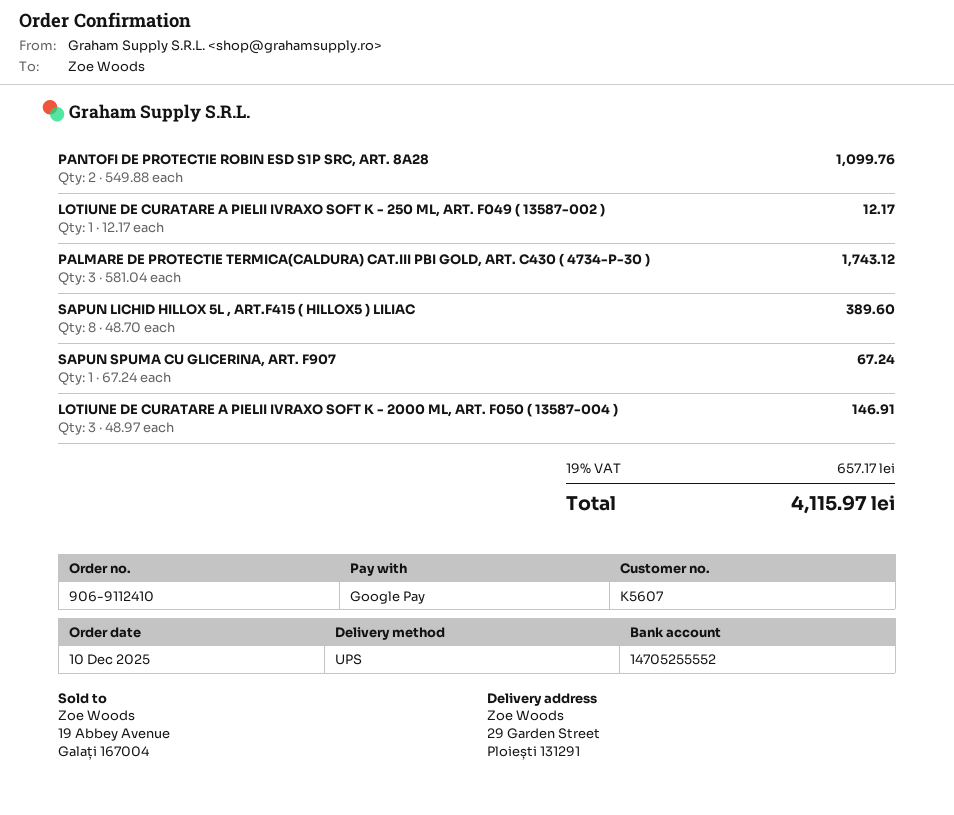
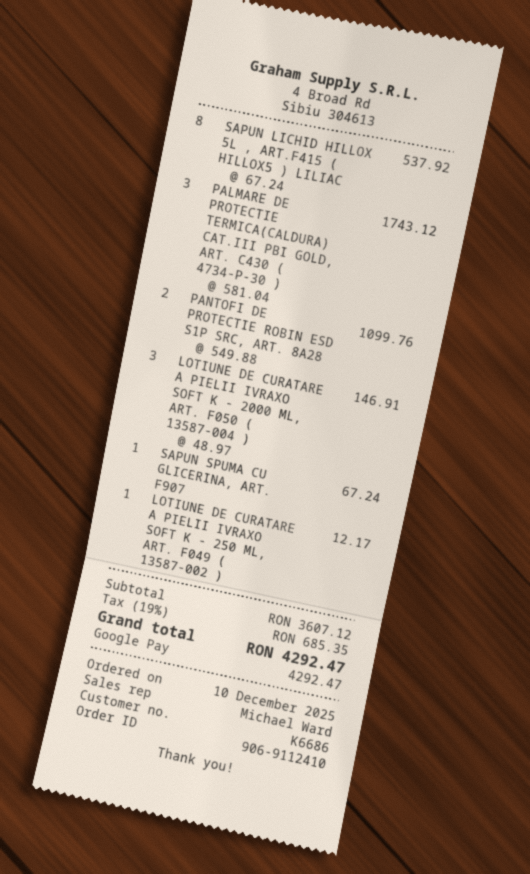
customer number: K5607 -> K6686
SAPUN LICHID HILLOX 5L , ART.F415 ( HILLOX5 ) LILIAC: 8 x 48.70 = 389.60 -> 8 x 67.24 = 537.92
tax: 19% = 657.17 -> 19% = 685.35
total: 4115.97 -> 4292.47

